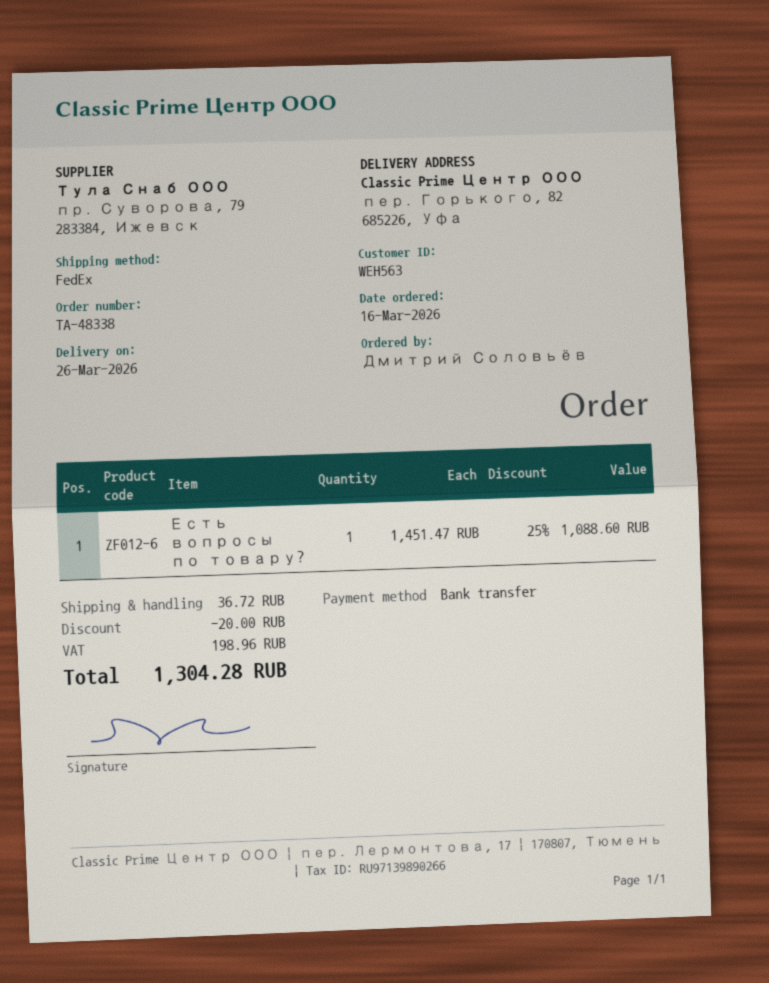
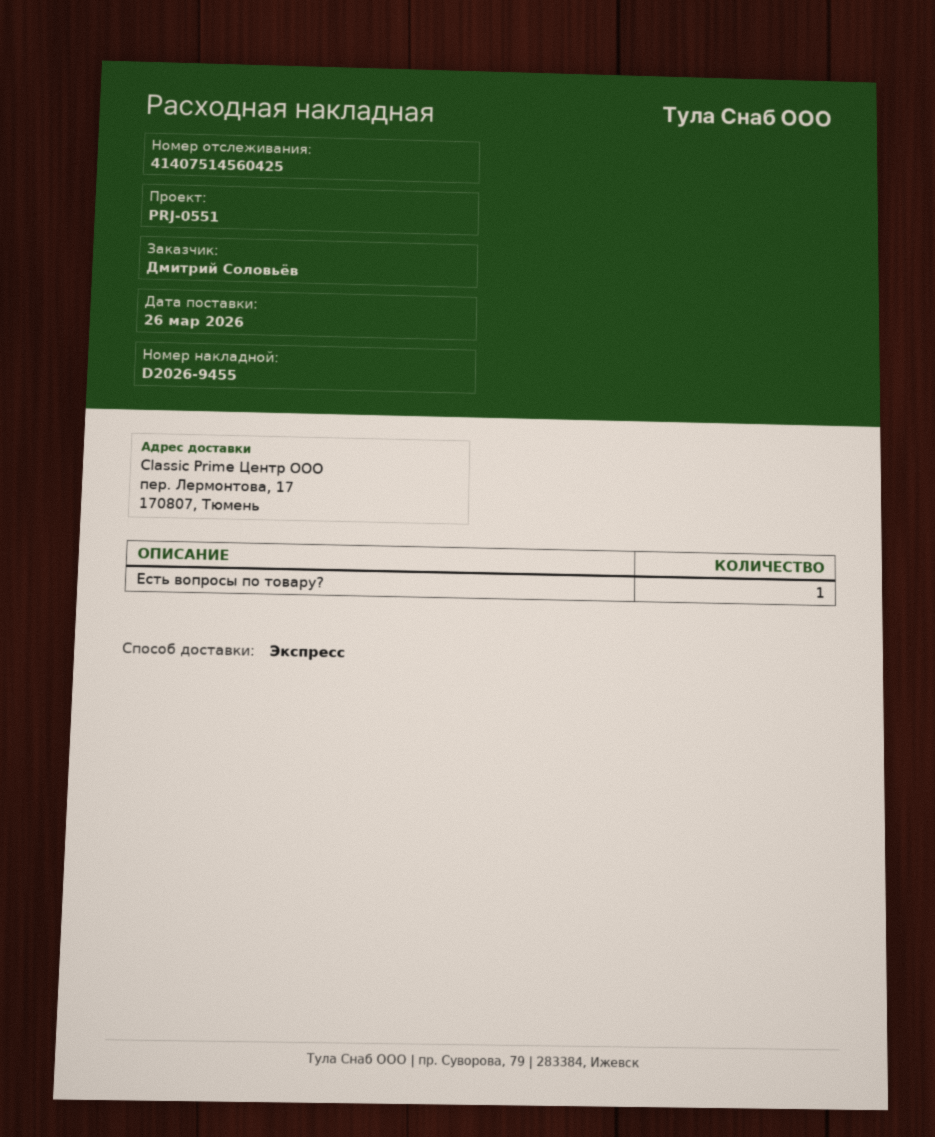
shipping method: FedEx -> express
ship to: пер. Горького, 82, 685226, Уфа -> пер. Лермонтова, 17, 170807, Тюмень

